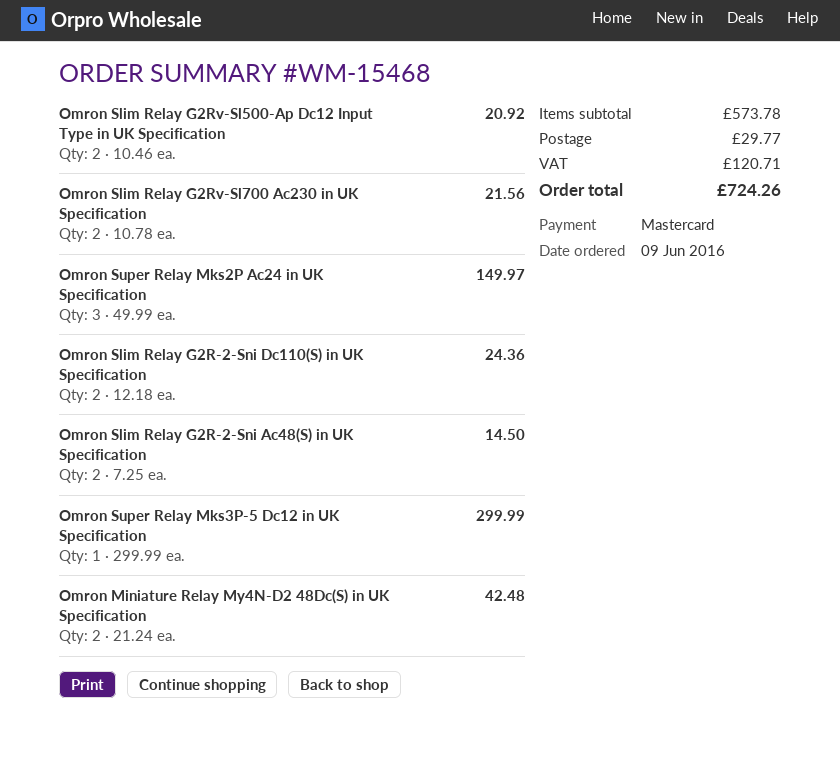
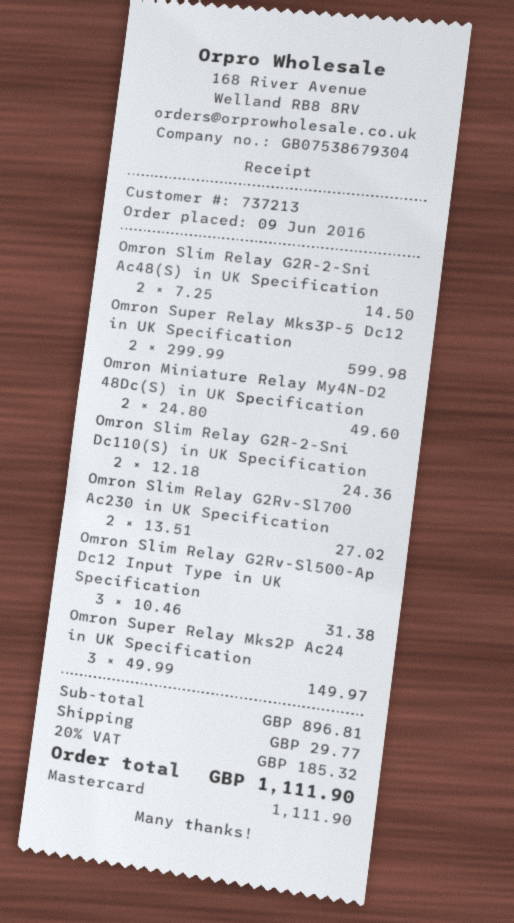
Omron Slim Relay G2Rv-Sl500-Ap Dc12 Input Type in UK Specification: 2 x 10.46 = 20.92 -> 3 x 10.46 = 31.38
Omron Slim Relay G2Rv-Sl700 Ac230 in UK Specification: 2 x 10.78 = 21.56 -> 2 x 13.51 = 27.02
Omron Super Relay Mks3P-5 Dc12 in UK Specification: 1 x 299.99 = 299.99 -> 2 x 299.99 = 599.98
Omron Miniature Relay My4N-D2 48Dc(S) in UK Specification: 2 x 21.24 = 42.48 -> 2 x 24.80 = 49.60
subtotal: 573.78 -> 896.81
tax: 120.71 -> 185.32
total: 724.26 -> 1111.90

